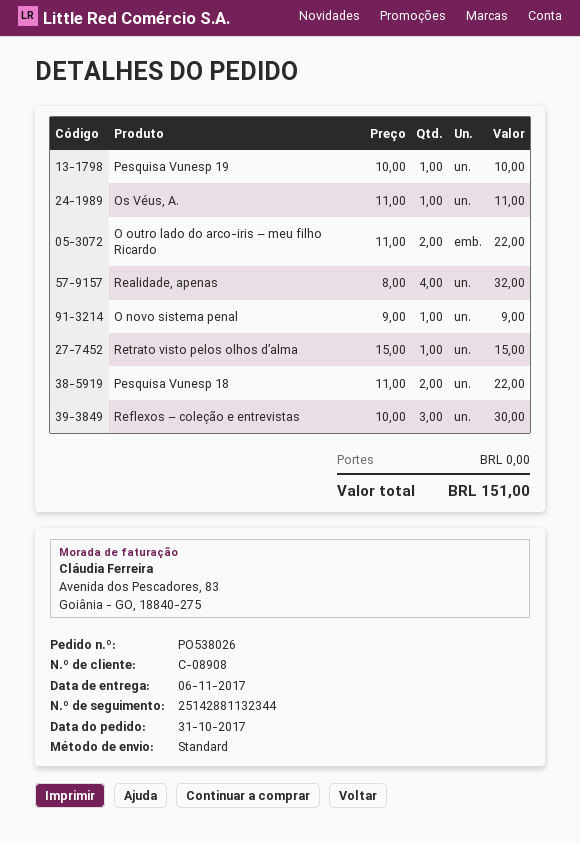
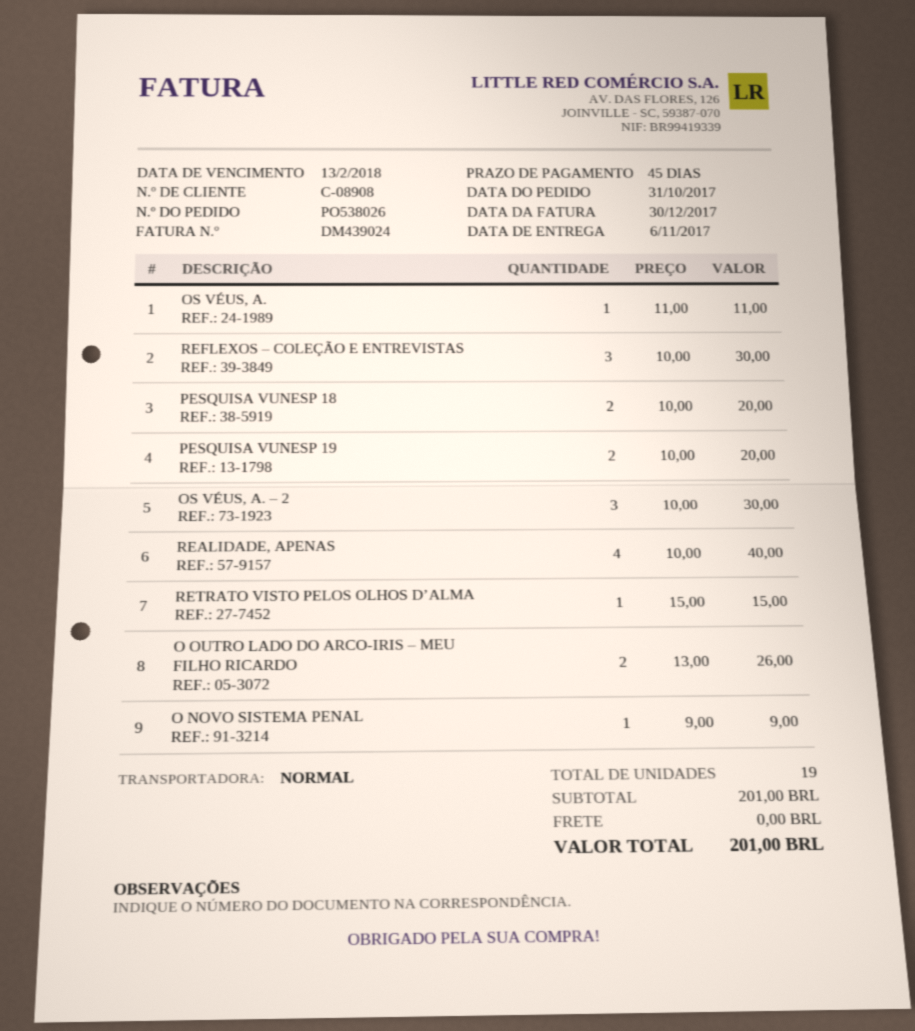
Pesquisa Vunesp 19: 1 x 10.00 = 10.00 -> 2 x 10.00 = 20.00
O outro lado do arco-iris – meu filho Ricardo: 2 x 11.00 = 22.00 -> 2 x 13.00 = 26.00
Realidade, apenas: 4 x 8.00 = 32.00 -> 4 x 10.00 = 40.00
Pesquisa Vunesp 18: 2 x 11.00 = 22.00 -> 2 x 10.00 = 20.00
OS VÉUS, A. – 2: none -> 3 x 10.00 = 30.00
total: 151.00 -> 201.00

